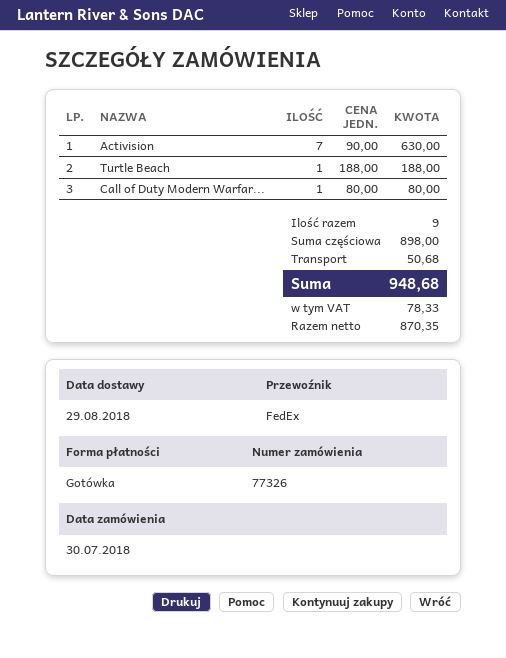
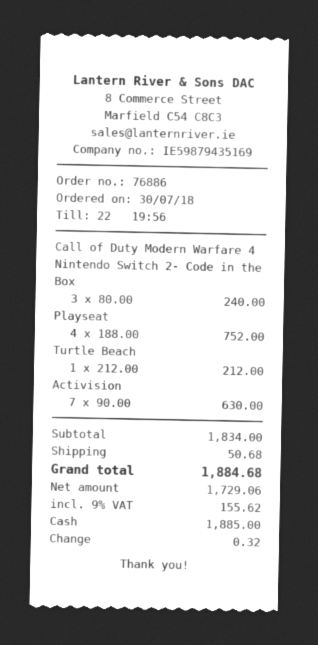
order number: 77326 -> 76886
Turtle Beach: 1 x 188.00 = 188.00 -> 1 x 212.00 = 212.00
Call of Duty Modern Warfar...: 1 x 80.00 = 80.00 -> 3 x 80.00 = 240.00
Playseat: none -> 4 x 188.00 = 752.00
subtotal: 898.00 -> 1834.00
net: 870.35 -> 1729.06
tax: 78.33 -> 155.62
total: 948.68 -> 1884.68

